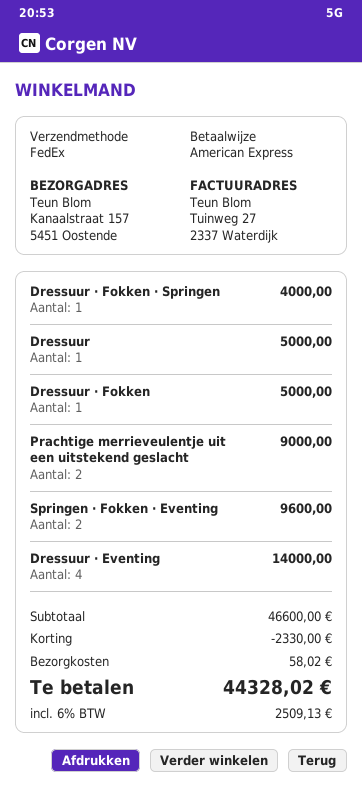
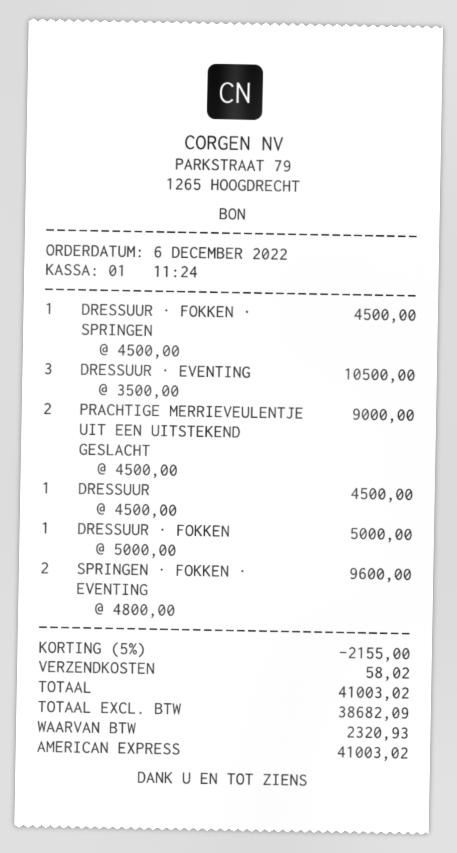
Dressuur · Fokken · Springen: 1 for 4000.00 -> 1 for 4500.00
Dressuur: 1 for 5000.00 -> 1 for 4500.00
Dressuur · Eventing: 4 for 14000.00 -> 3 for 10500.00
discount: 2330.00 -> 2155.00
tax: 2509.13 -> 2320.93
total: 44328.02 -> 41003.02

